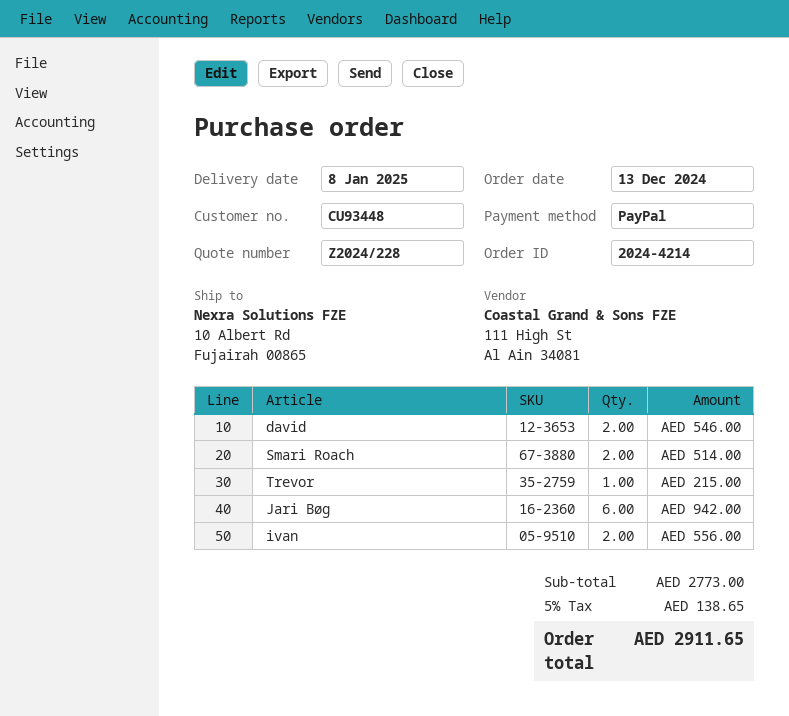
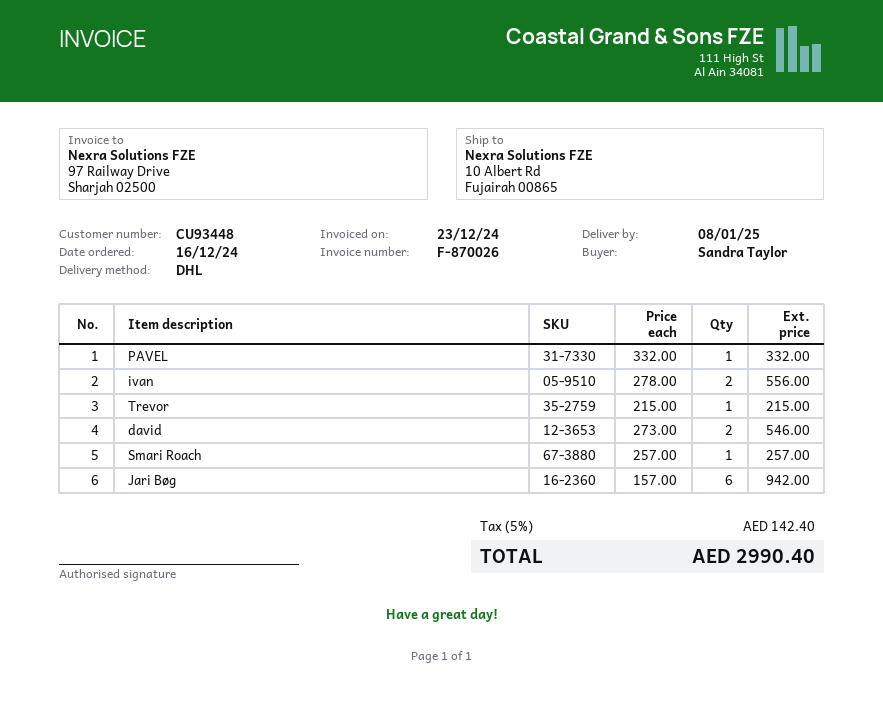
order date: 2024-12-13 -> 2024-12-16
Smari Roach: 2 for 514.00 -> 1 for 257.00
PAVEL: none -> 1 for 332.00
tax: 5% = 138.65 -> 5% = 142.40
total: 2911.65 -> 2990.40

